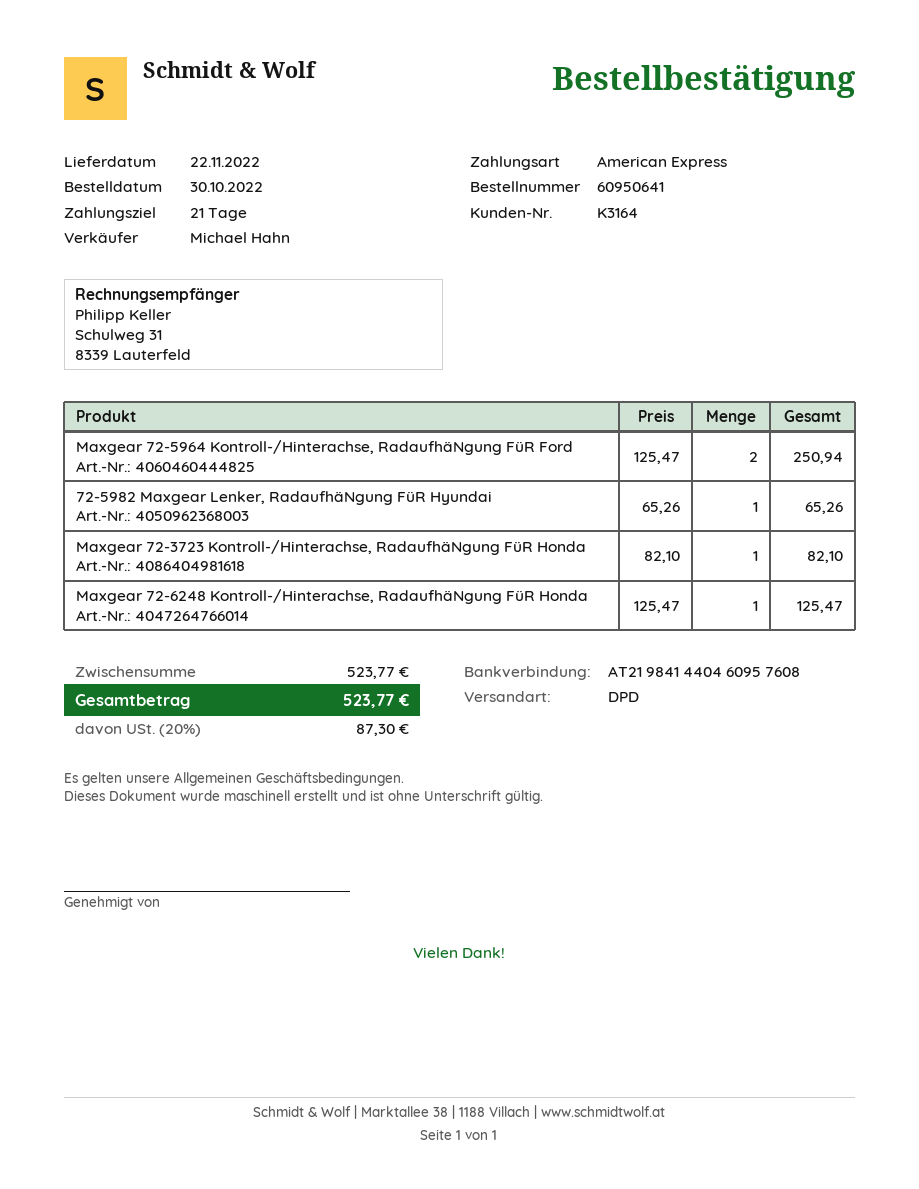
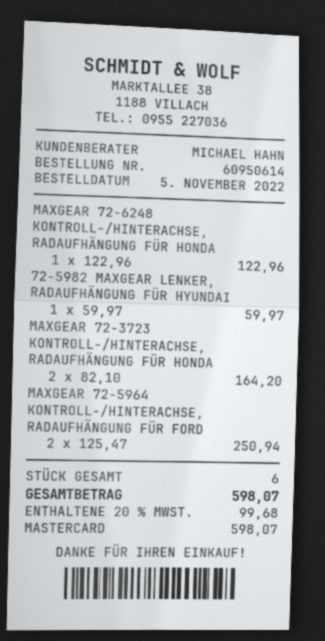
order number: 60950641 -> 60950614
order date: 2022-10-30 -> 2022-11-05
payment method: American Express -> Mastercard
72-5982 Maxgear Lenker, RadaufhäNgung FüR Hyundai: 1 x 65.26 = 65.26 -> 1 x 59.97 = 59.97
Maxgear 72-3723 Kontroll-/Hinterachse, RadaufhäNgung FüR Honda: 1 x 82.10 = 82.10 -> 2 x 82.10 = 164.20
Maxgear 72-6248 Kontroll-/Hinterachse, RadaufhäNgung FüR Honda: 1 x 125.47 = 125.47 -> 1 x 122.96 = 122.96
tax: 20% = 87.30 -> 20% = 99.68
total: 523.77 -> 598.07

